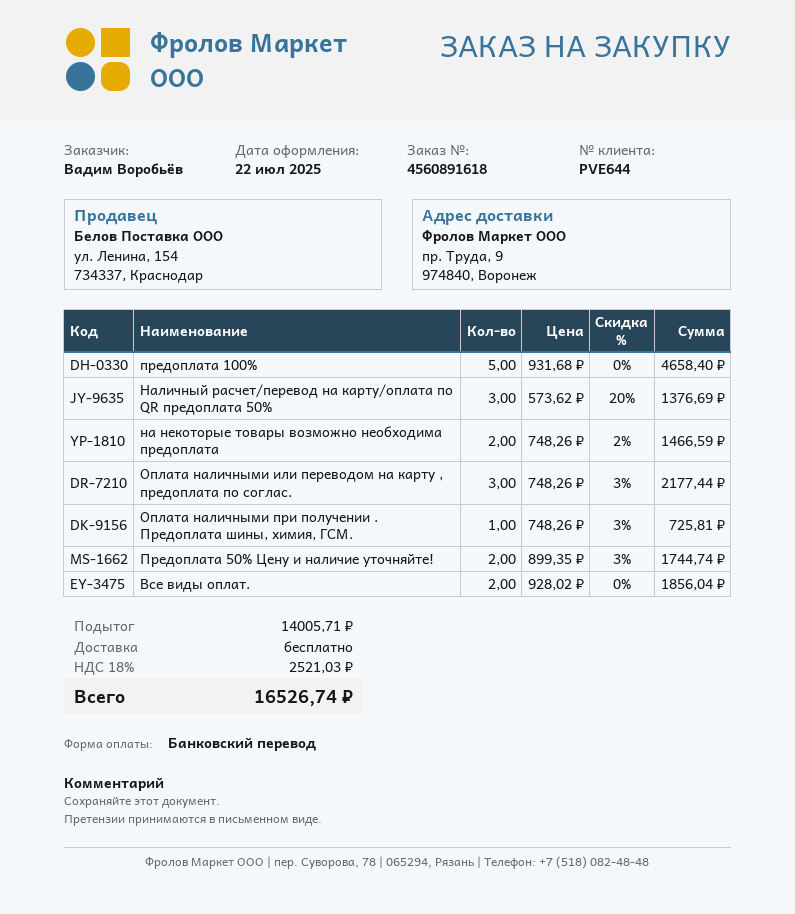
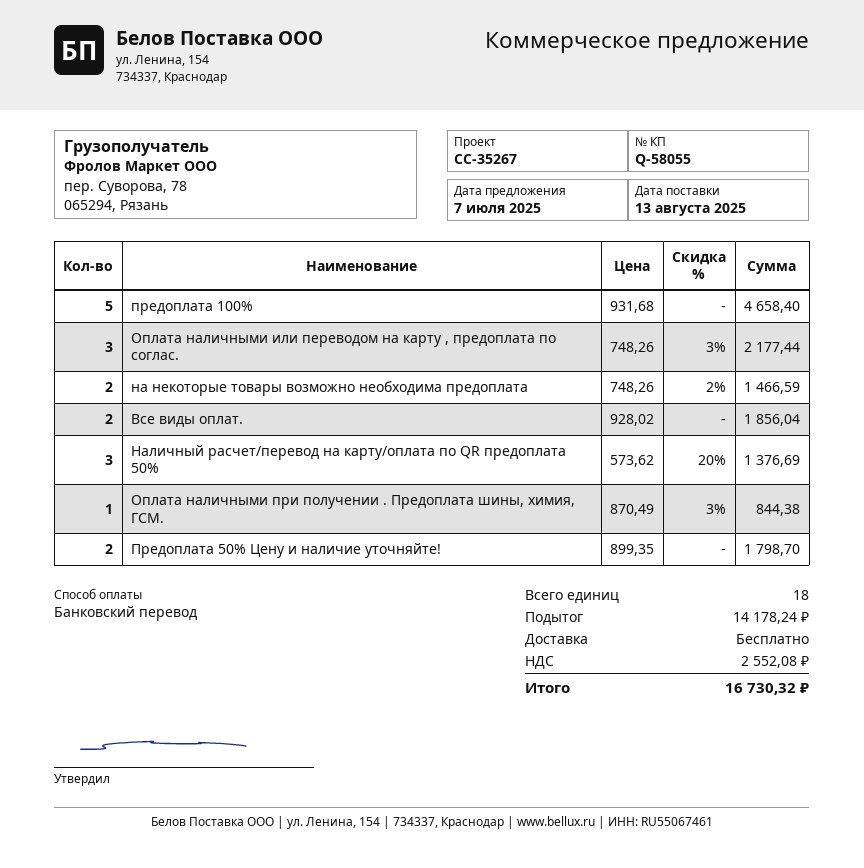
ship to: пр. Труда, 9, 974840, Воронеж -> пер. Суворова, 78, 065294, Рязань
Оплата наличными при получении . Предоплата шины, химия, ГСМ.: 1 x 748.26 - 3% = 725.81 -> 1 x 870.49 - 3% = 844.38
Предоплата 50% Цену и наличие уточняйте!: 2 x 899.35 - 3% = 1744.74 -> 2 x 899.35 = 1798.70
subtotal: 14005.71 -> 14178.24
tax: 2521.03 -> 2552.08
total: 16526.74 -> 16730.32

